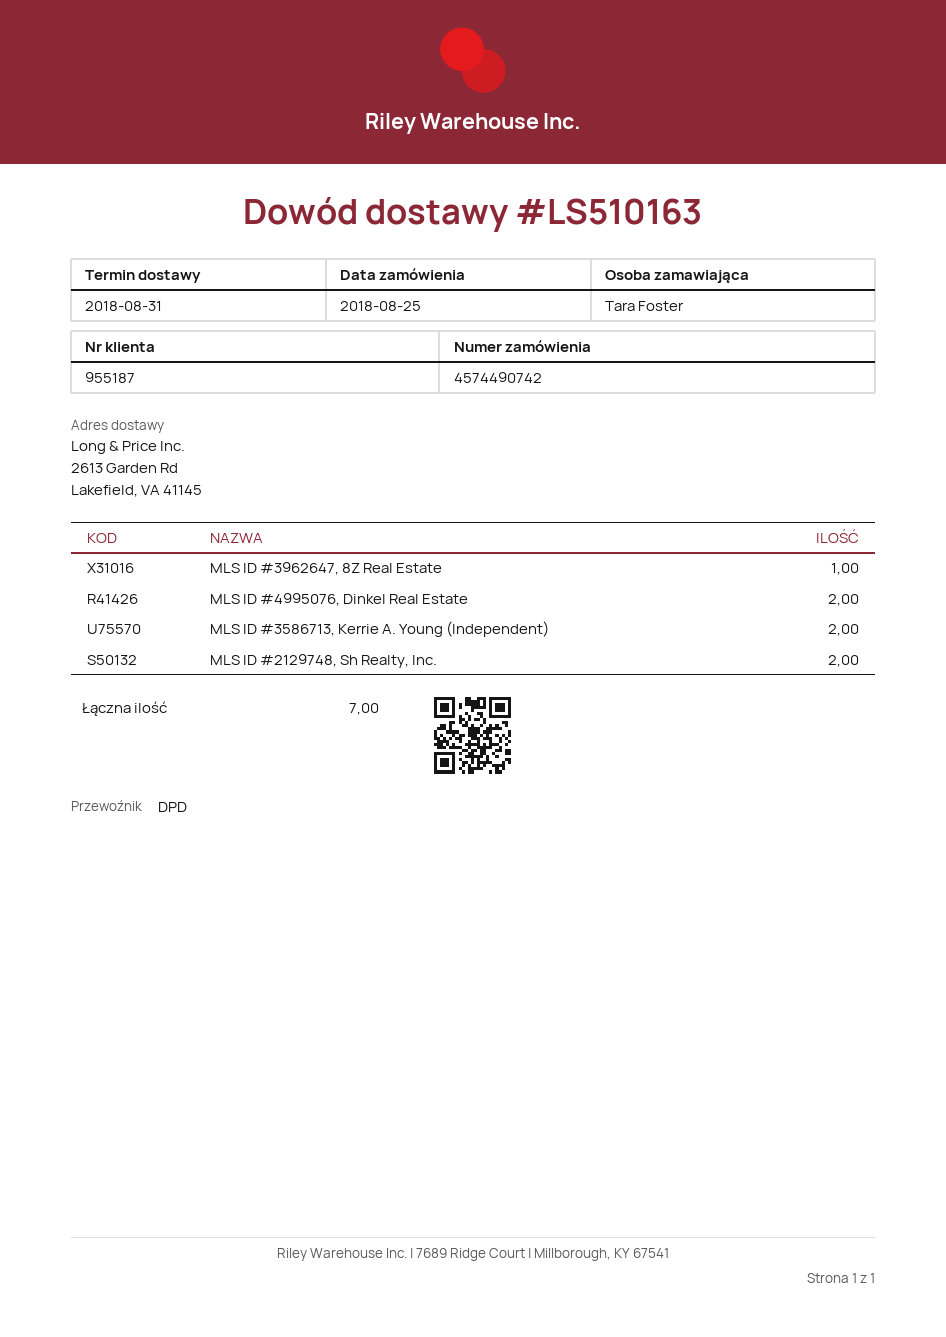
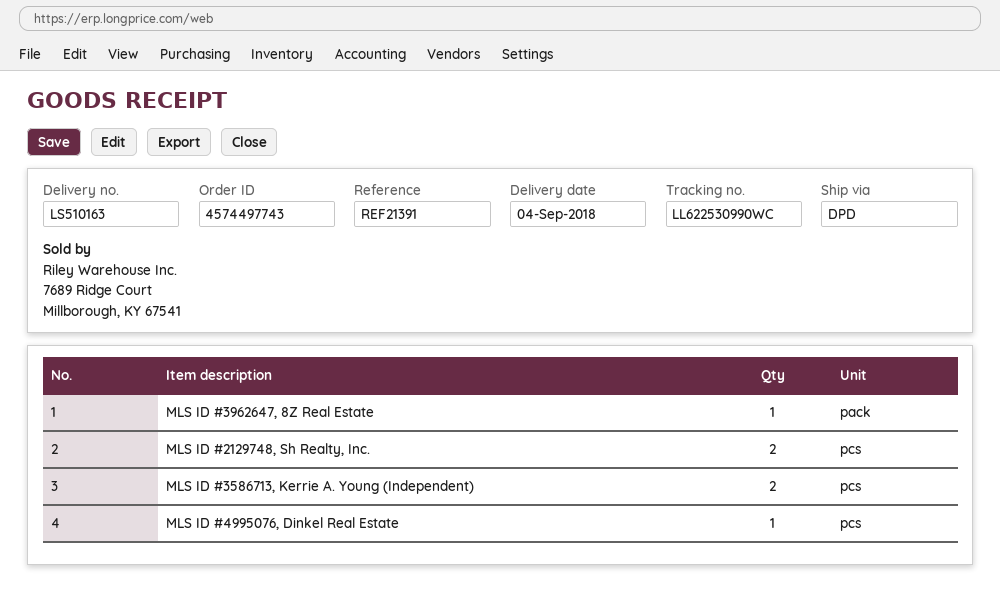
order number: 4574490742 -> 4574497743
delivery date: 2018-08-31 -> 2018-09-04
MLS ID #4995076, Dinkel Real Estate: 2 -> 1

